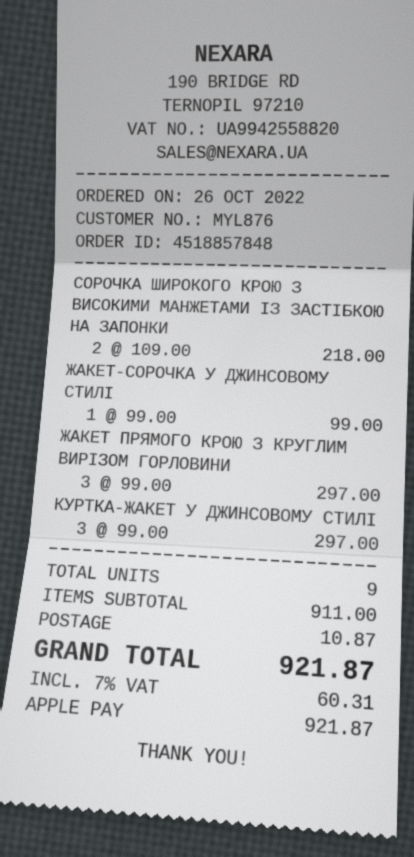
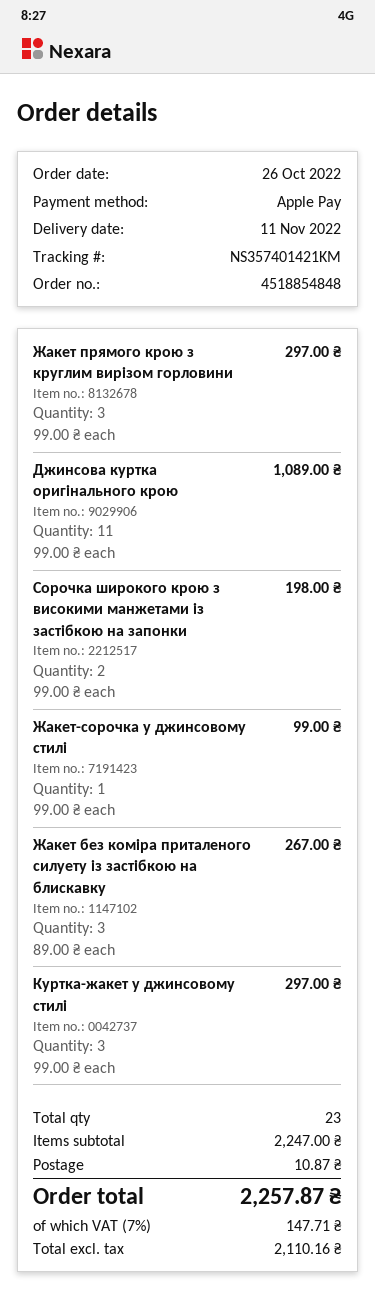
order number: 4518857848 -> 4518854848
СОРОЧКА ШИРОКОГО КРОЮ З ВИСОКИМИ МАНЖЕТАМИ ІЗ ЗАСТІБКОЮ НА ЗАПОНКИ: 2 x 109.00 = 218.00 -> 2 x 99.00 = 198.00
Джинсова куртка оригінального крою: none -> 11 x 99.00 = 1089.00
Жакет без коміра приталеного силуету із застібкою на блискавку: none -> 3 x 89.00 = 267.00
total quantity: 9 -> 23
subtotal: 911.00 -> 2247.00
tax: 7% = 60.31 -> 7% = 147.71
total: 921.87 -> 2257.87

